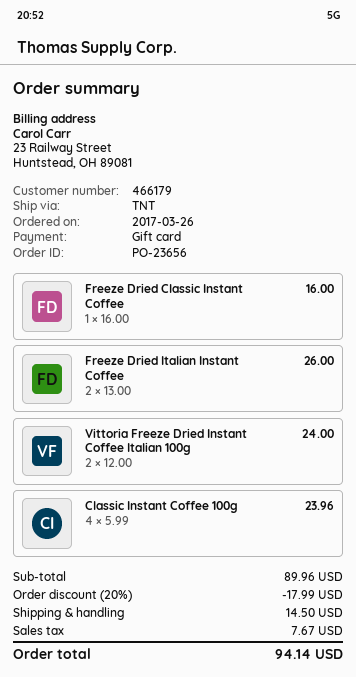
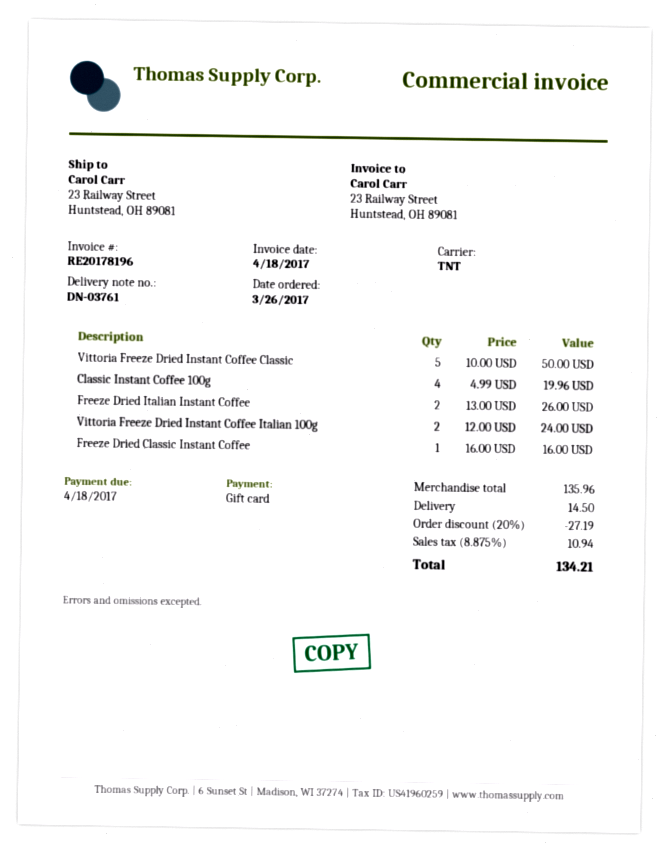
Classic Instant Coffee 100g: 4 x 5.99 = 23.96 -> 4 x 4.99 = 19.96
Vittoria Freeze Dried Instant Coffee Classic: none -> 5 x 10.00 = 50.00
subtotal: 89.96 -> 135.96
discount: 20% = 17.99 -> 20% = 27.19
tax: 7.67 -> 10.94
total: 94.14 -> 134.21

